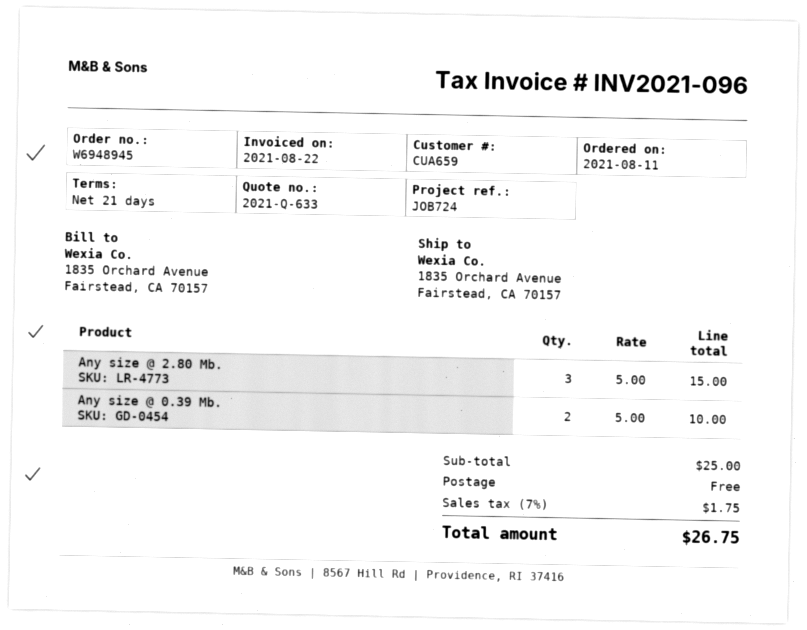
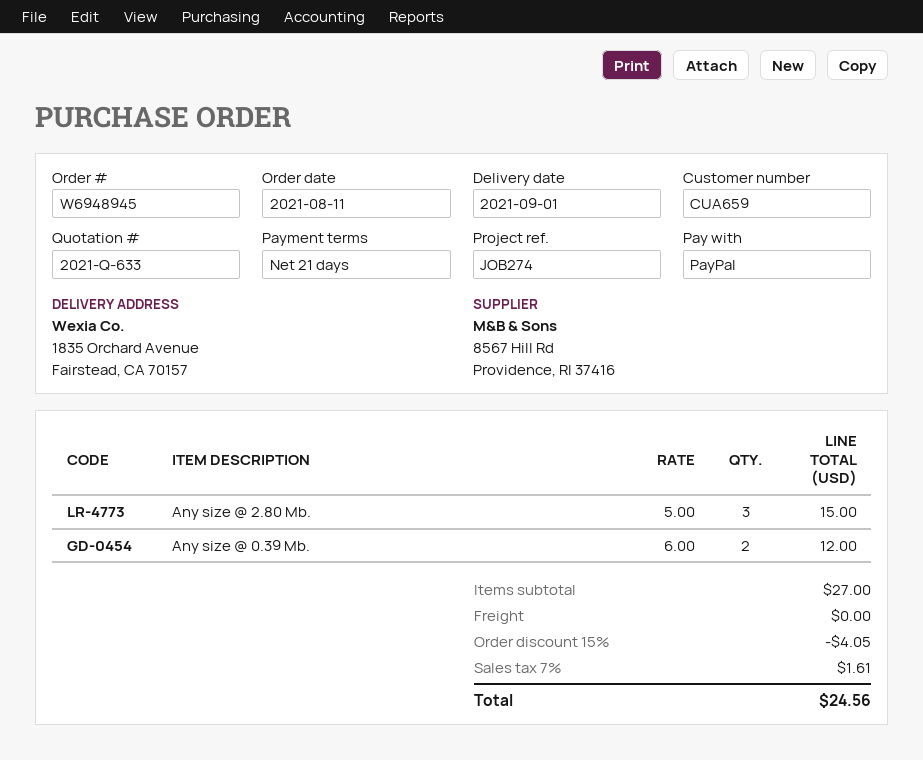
reference: JOB724 -> JOB274
Any size @ 0.39 Mb.: 2 x 5.00 = 10.00 -> 2 x 6.00 = 12.00
subtotal: 25.00 -> 27.00
discount: none -> 15% = 4.05
tax: 7% = 1.75 -> 7% = 1.61
total: 26.75 -> 24.56

